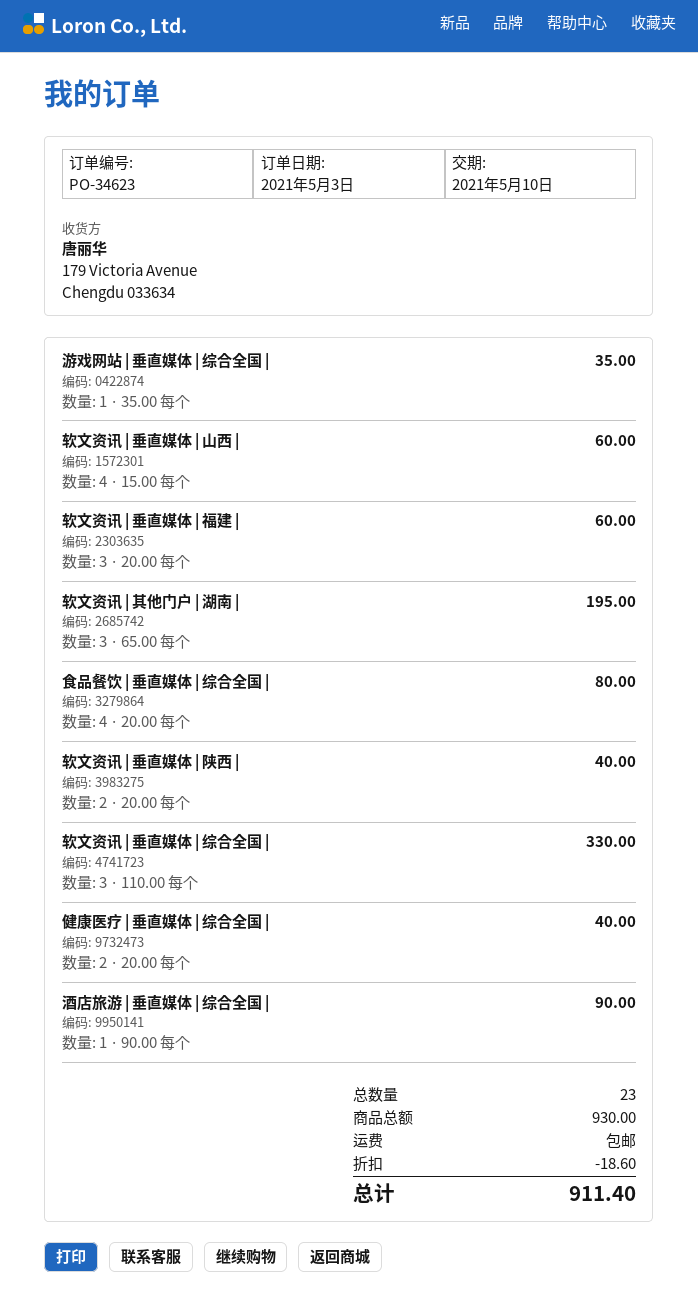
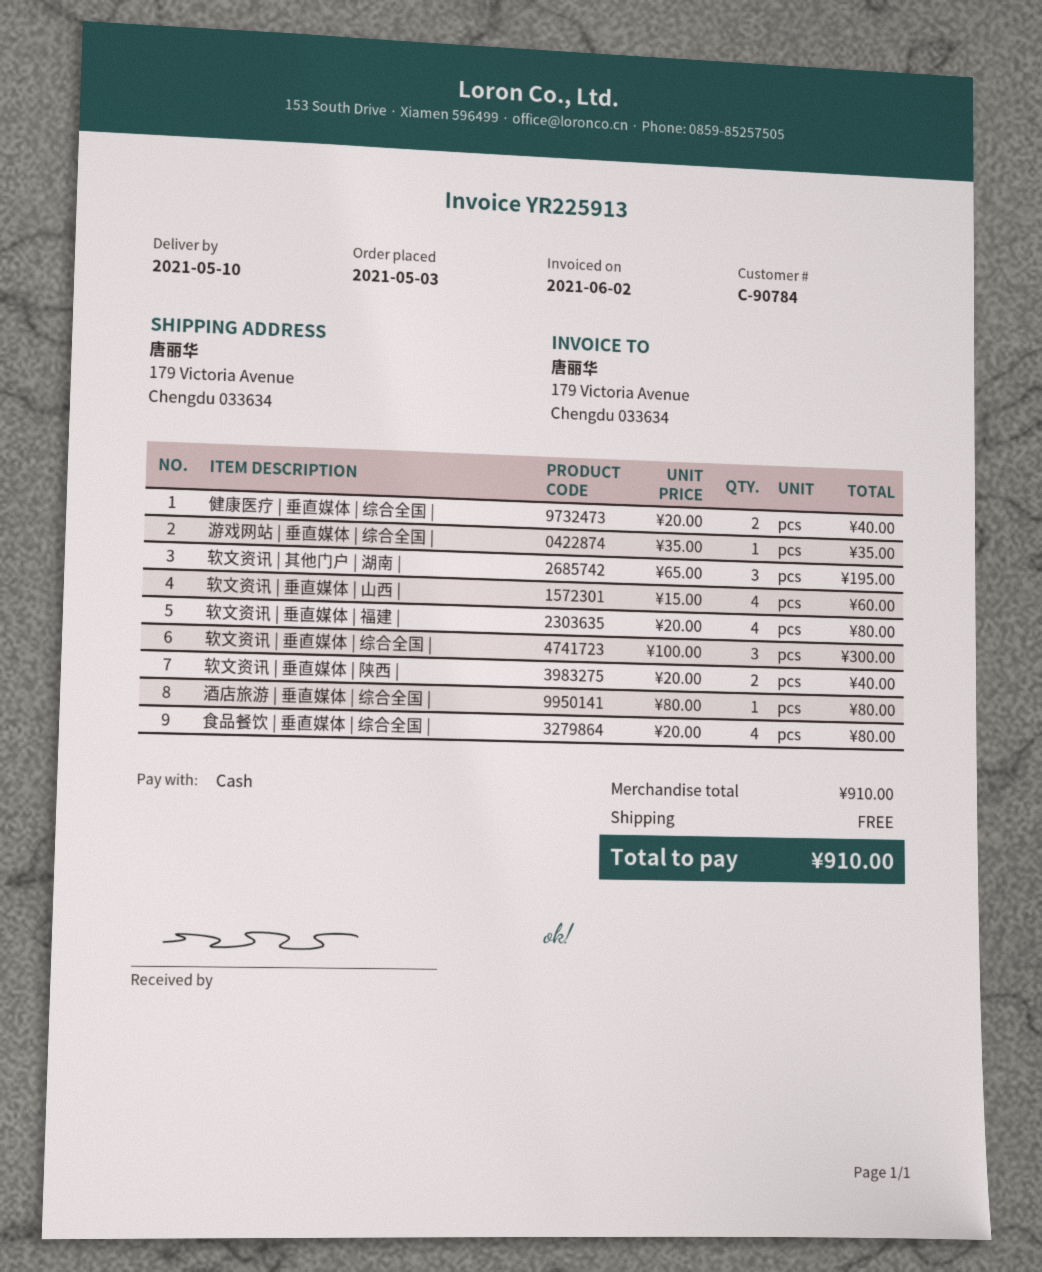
软文资讯 | 垂直媒体 | 福建 |: 3 x 20.00 = 60.00 -> 4 x 20.00 = 80.00
软文资讯 | 垂直媒体 | 综合全国 |: 3 x 110.00 = 330.00 -> 3 x 100.00 = 300.00
酒店旅游 | 垂直媒体 | 综合全国 |: 1 x 90.00 = 90.00 -> 1 x 80.00 = 80.00
subtotal: 930.00 -> 910.00
discount: 18.60 -> none
total: 911.40 -> 910.00

